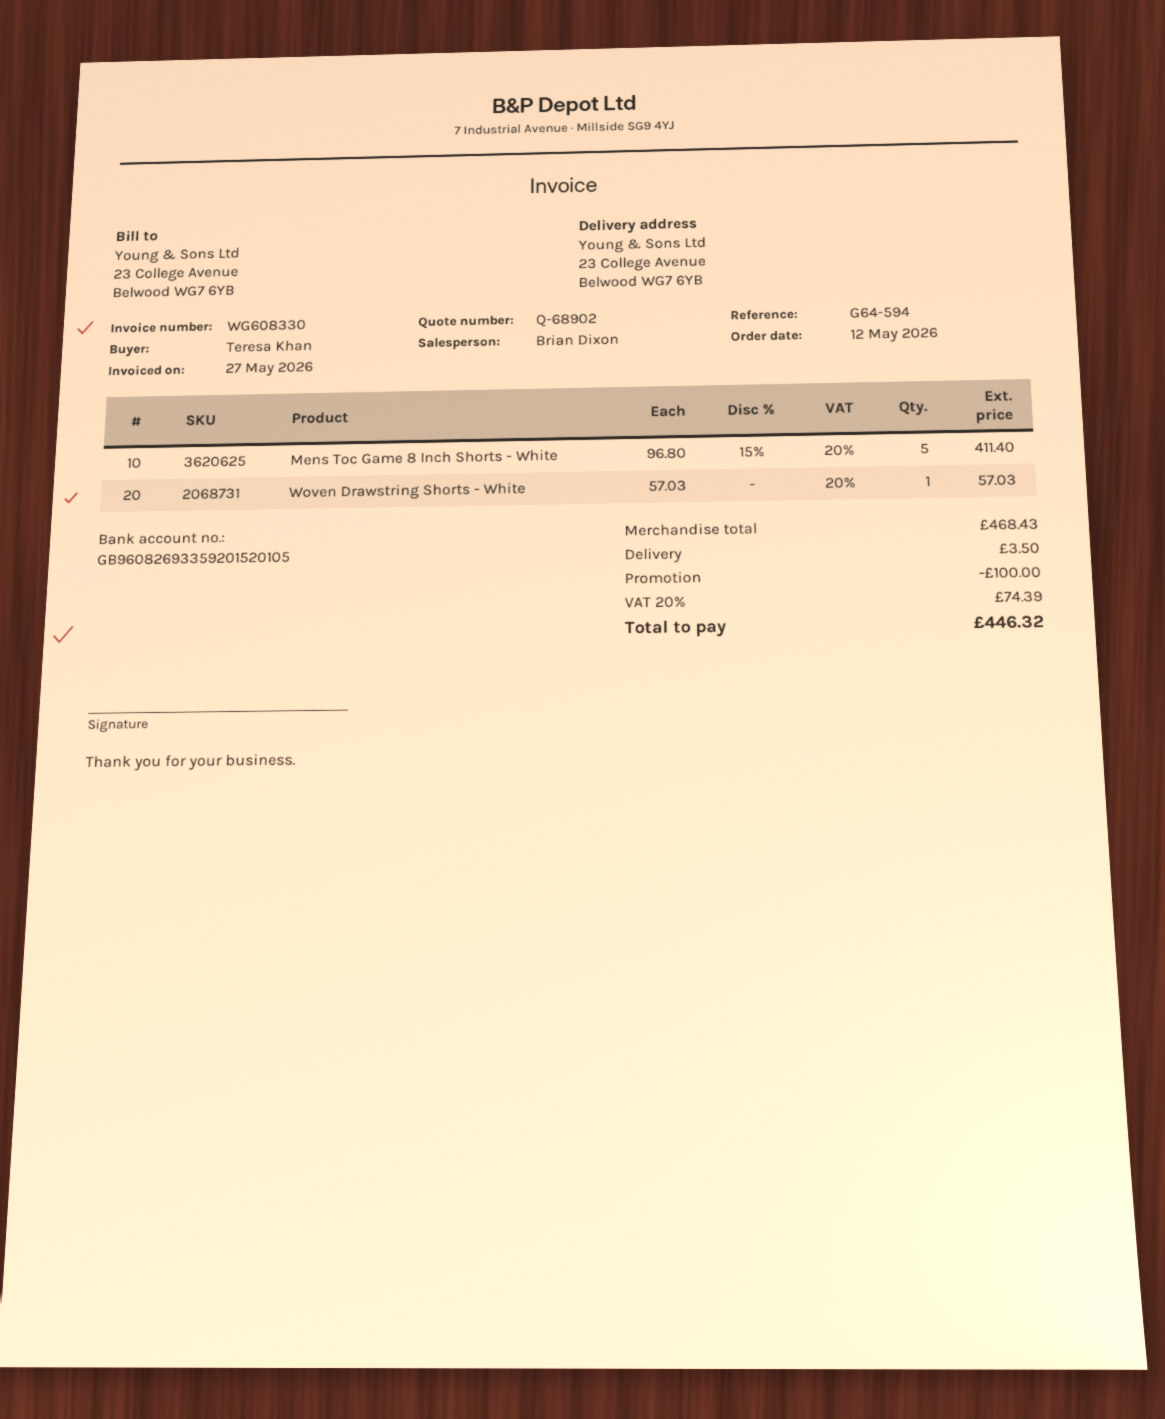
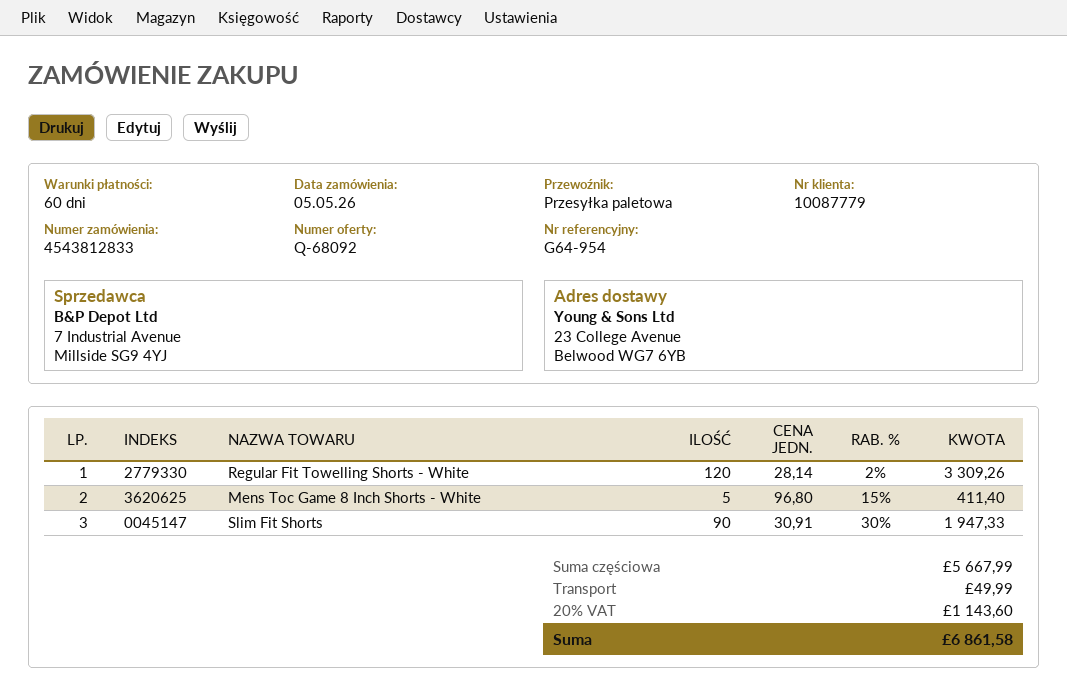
quote number: Q-68902 -> Q-68092
order date: 2026-05-12 -> 2026-05-05
reference: G64-594 -> G64-954
Woven Drawstring Shorts - White: 1 x 57.03 = 57.03 -> none
Regular Fit Towelling Shorts - White: none -> 120 x 28.14 - 2% = 3309.26
Slim Fit Shorts: none -> 90 x 30.91 - 30% = 1947.33
subtotal: 468.43 -> 5667.99
discount: 100.00 -> none
shipping: 3.50 -> 49.99
tax: 20% = 74.39 -> 20% = 1143.60
total: 446.32 -> 6861.58

